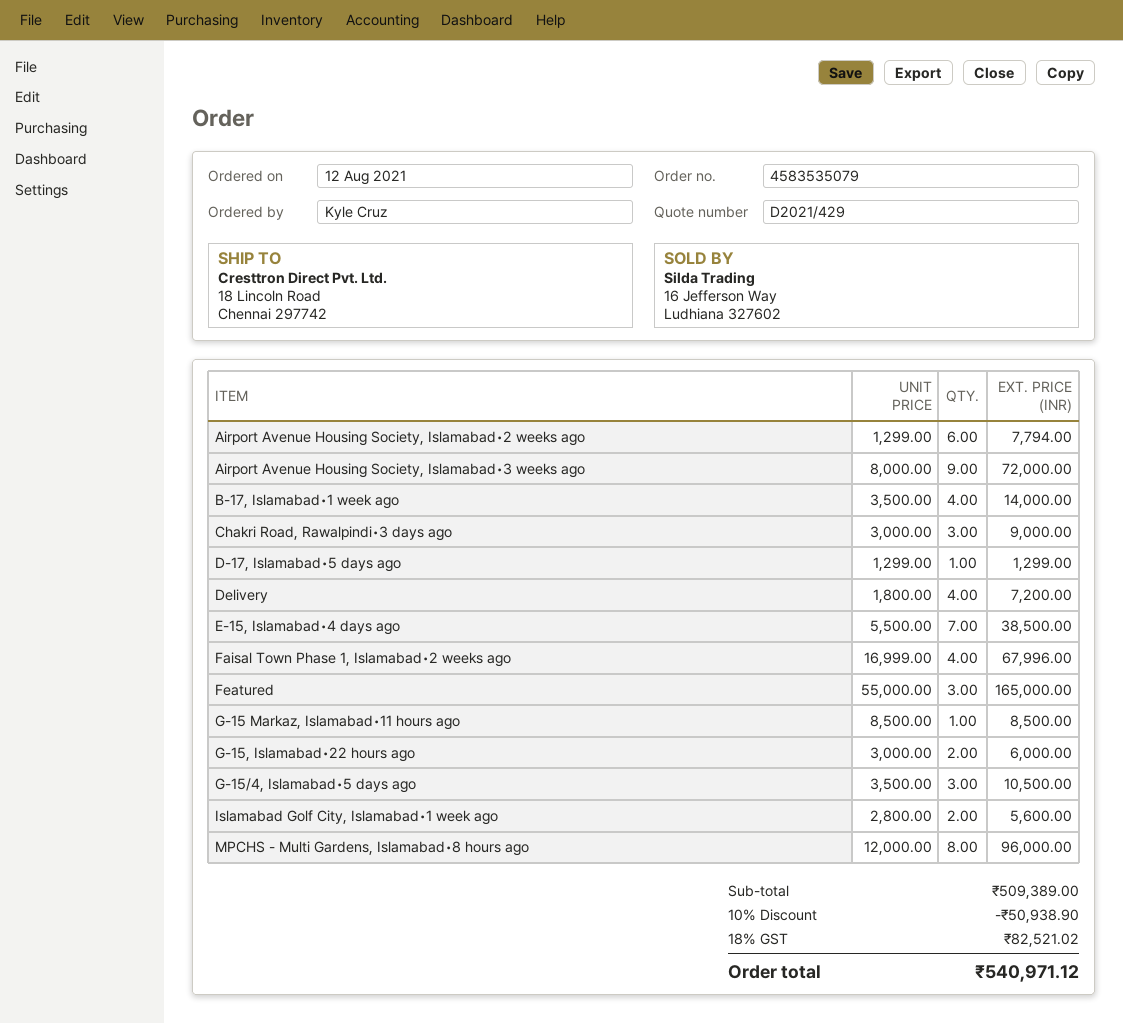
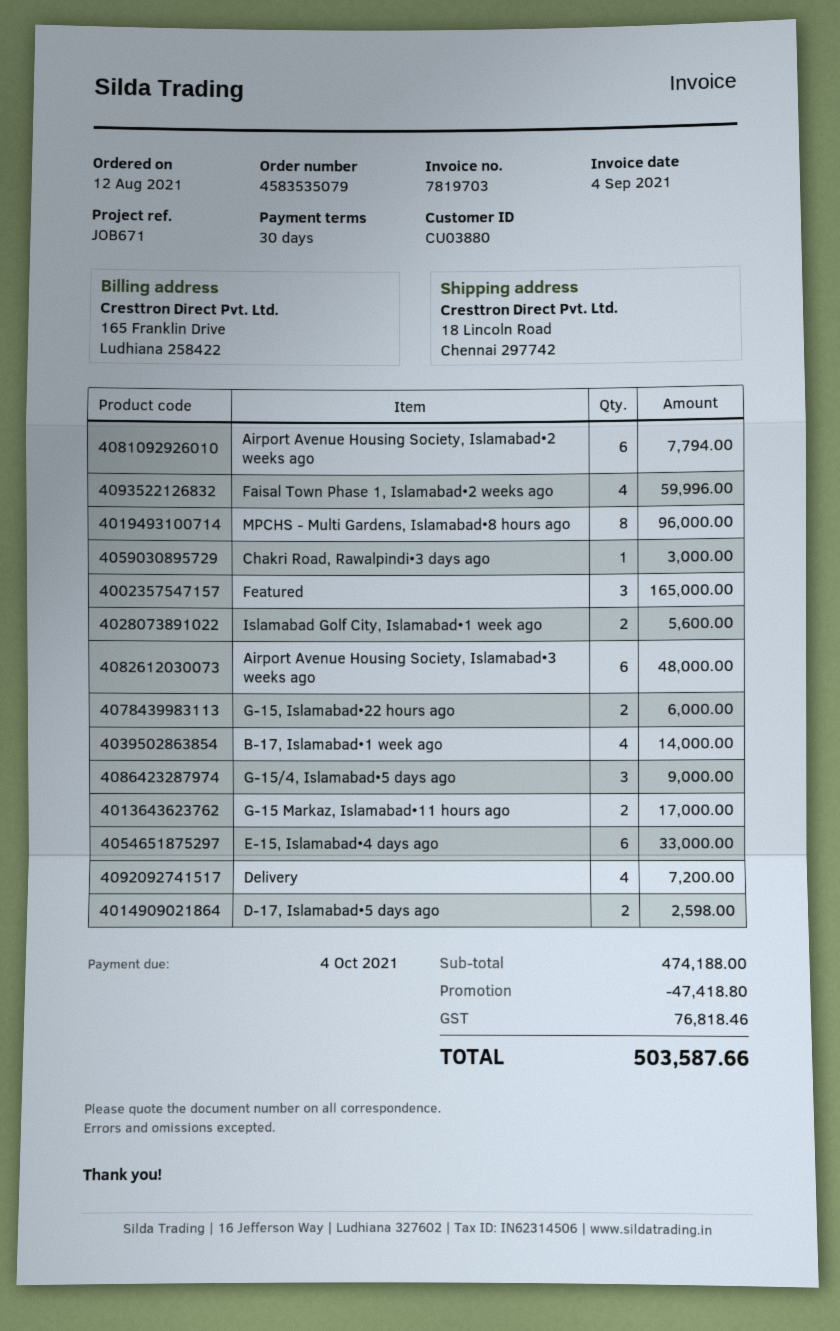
Airport Avenue Housing Society, Islamabad•3 weeks ago: 9 for 72000.00 -> 6 for 48000.00
Chakri Road, Rawalpindi•3 days ago: 3 for 9000.00 -> 1 for 3000.00
D-17, Islamabad•5 days ago: 1 for 1299.00 -> 2 for 2598.00
E-15, Islamabad•4 days ago: 7 for 38500.00 -> 6 for 33000.00
Faisal Town Phase 1, Islamabad•2 weeks ago: 4 for 67996.00 -> 4 for 59996.00
G-15 Markaz, Islamabad•11 hours ago: 1 for 8500.00 -> 2 for 17000.00
G-15/4, Islamabad•5 days ago: 3 for 10500.00 -> 3 for 9000.00
subtotal: 509389.00 -> 474188.00
discount: 50938.90 -> 47418.80
tax: 82521.02 -> 76818.46
total: 540971.12 -> 503587.66

